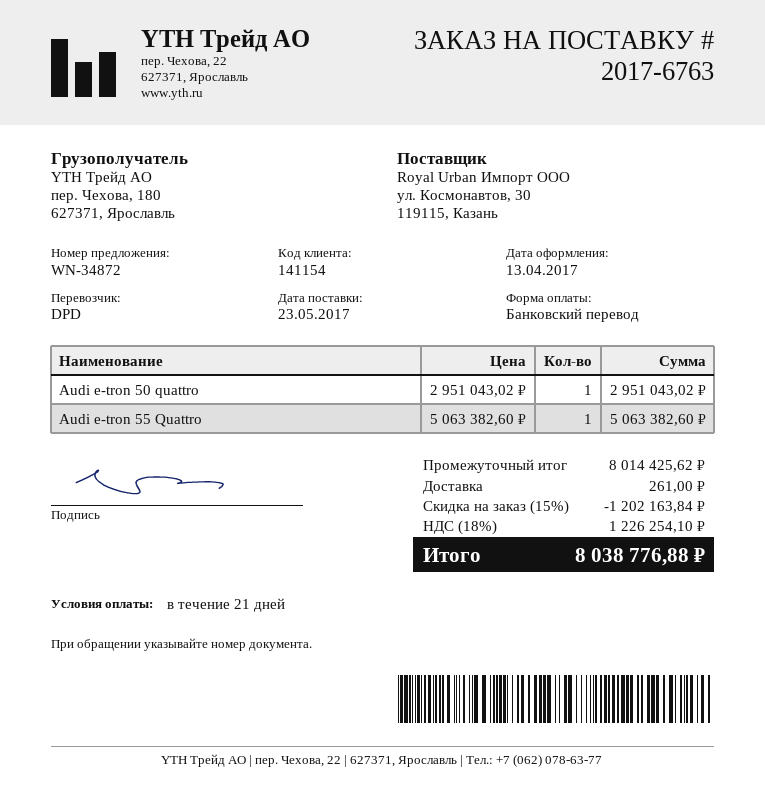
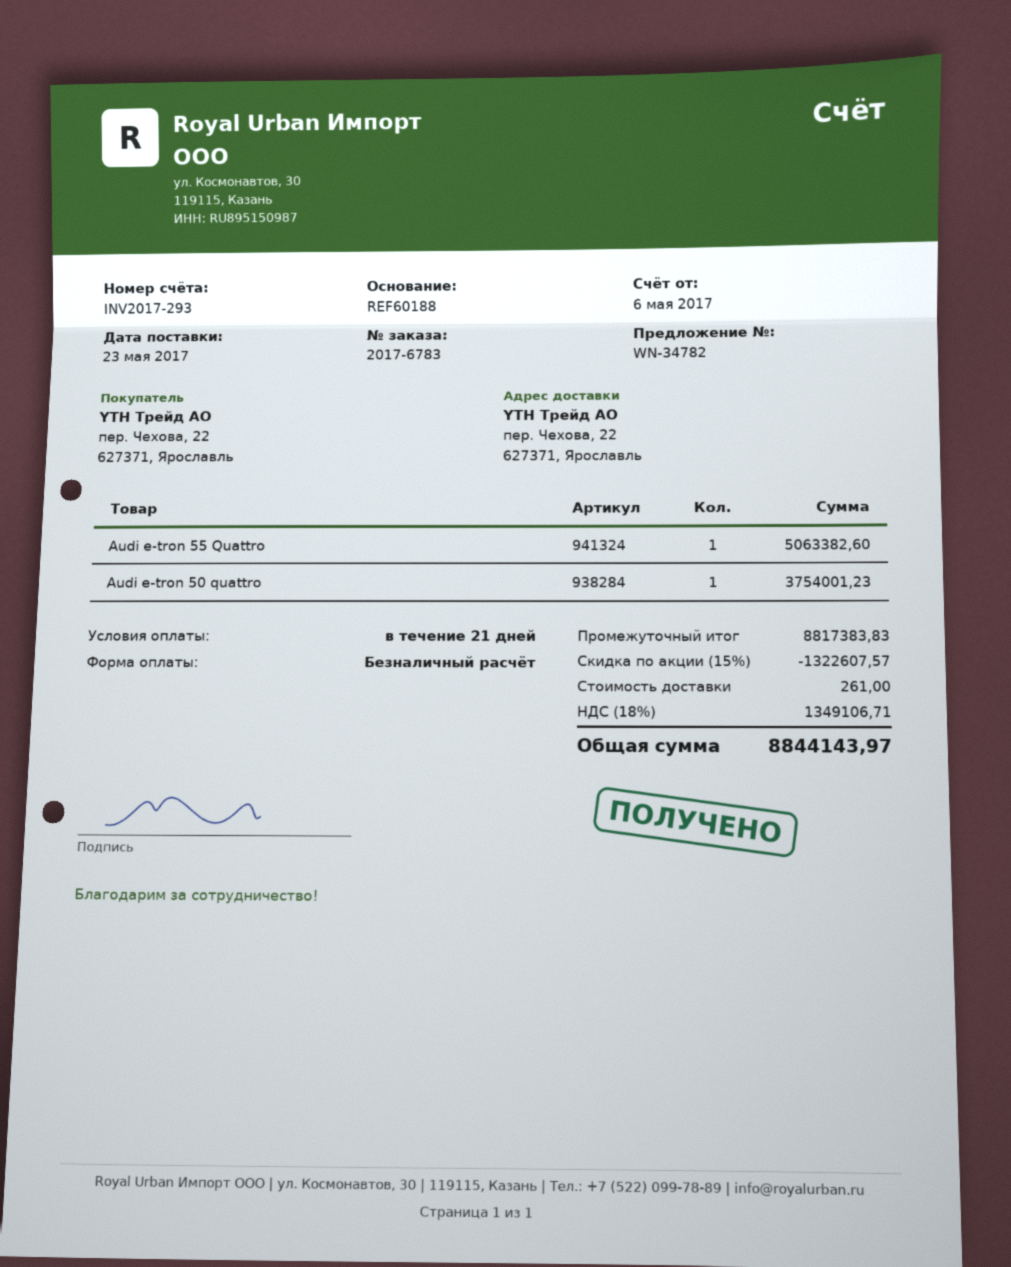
quote number: WN-34872 -> WN-34782
order number: 2017-6763 -> 2017-6783
ship to: пер. Чехова, 180, 627371, Ярославль -> пер. Чехова, 22, 627371, Ярославль
Audi e-tron 50 quattro: 1 for 2951043.02 -> 1 for 3754001.23
subtotal: 8014425.62 -> 8817383.83
discount: 15% = 1202163.84 -> 15% = 1322607.57
tax: 18% = 1226254.10 -> 18% = 1349106.71
total: 8038776.88 -> 8844143.97

